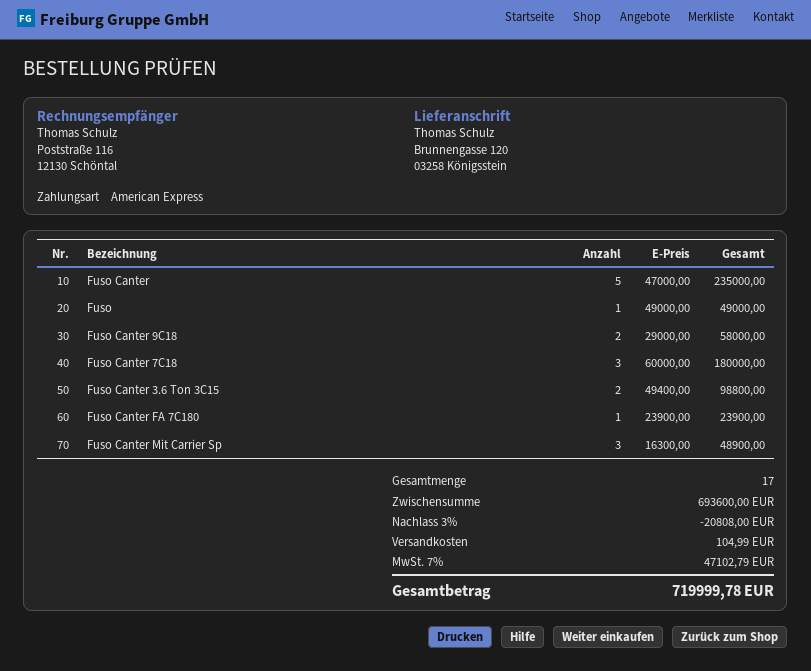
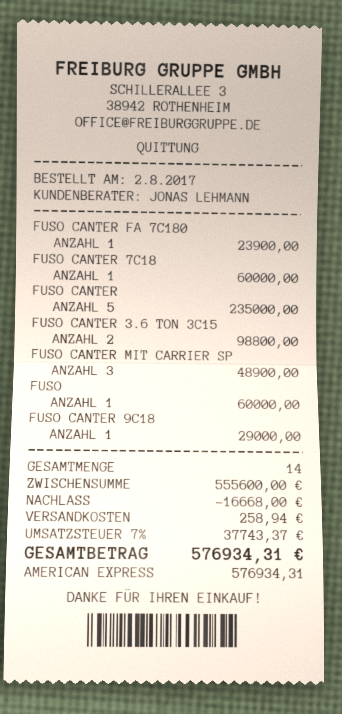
Fuso: 1 for 49000.00 -> 1 for 60000.00
Fuso Canter 9C18: 2 for 58000.00 -> 1 for 29000.00
Fuso Canter 7C18: 3 for 180000.00 -> 1 for 60000.00
total quantity: 17 -> 14
subtotal: 693600.00 -> 555600.00
discount: 20808.00 -> 16668.00
shipping: 104.99 -> 258.94
tax: 7% = 47102.79 -> 7% = 37743.37
total: 719999.78 -> 576934.31

